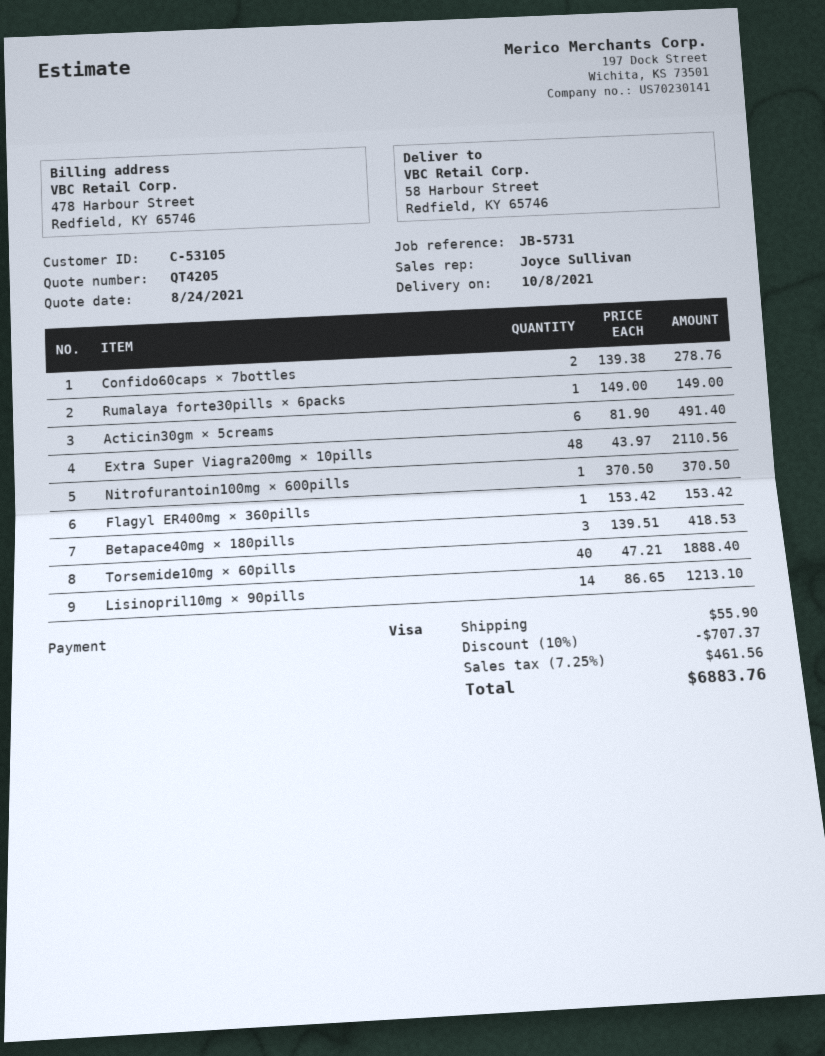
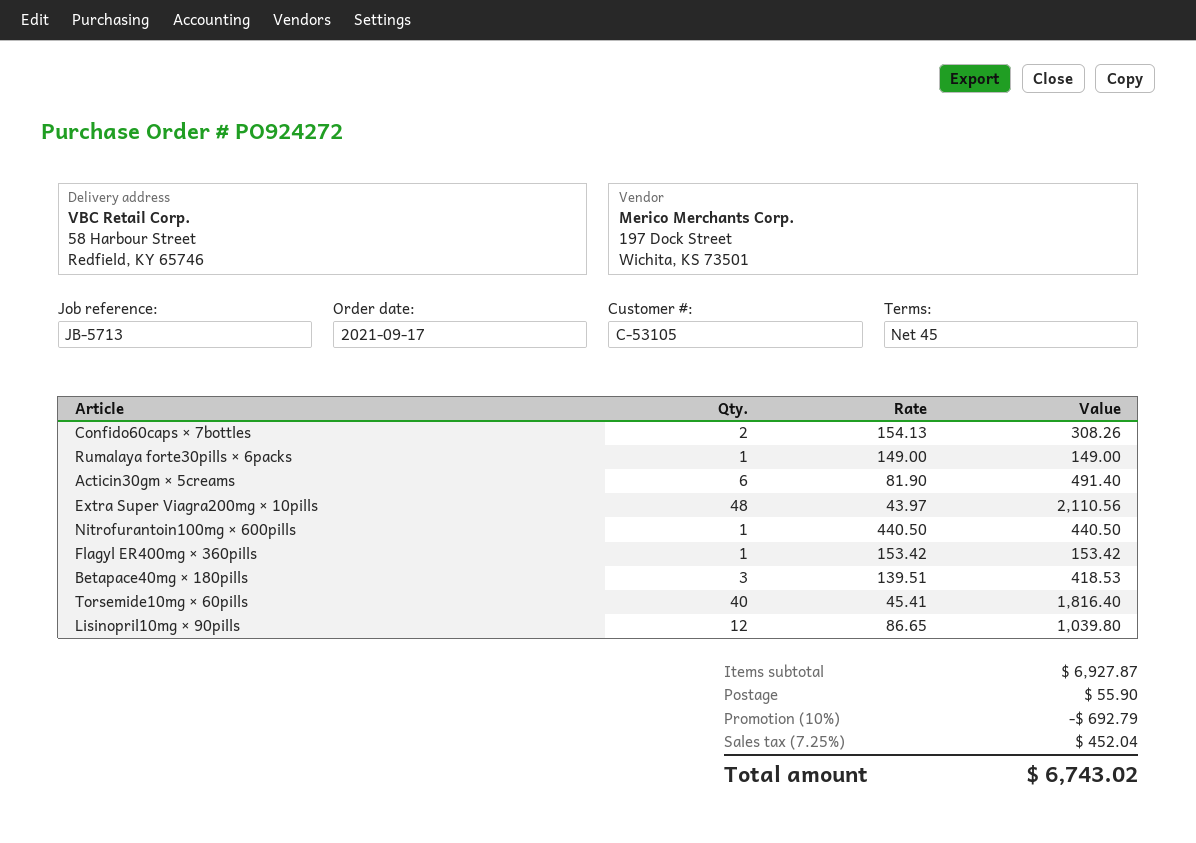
reference: JB-5731 -> JB-5713
Confido60caps × 7bottles: 2 x 139.38 = 278.76 -> 2 x 154.13 = 308.26
Nitrofurantoin100mg × 600pills: 1 x 370.50 = 370.50 -> 1 x 440.50 = 440.50
Torsemide10mg × 60pills: 40 x 47.21 = 1888.40 -> 40 x 45.41 = 1816.40
Lisinopril10mg × 90pills: 14 x 86.65 = 1213.10 -> 12 x 86.65 = 1039.80
discount: 10% = 707.37 -> 10% = 692.79
tax: 7.25% = 461.56 -> 7.25% = 452.04
total: 6883.76 -> 6743.02

